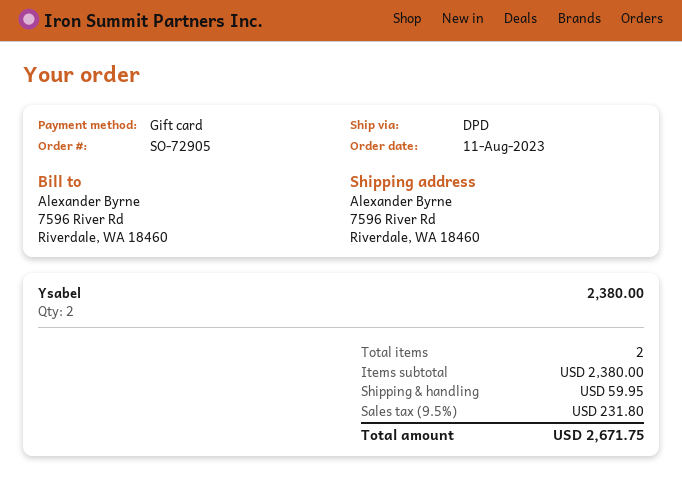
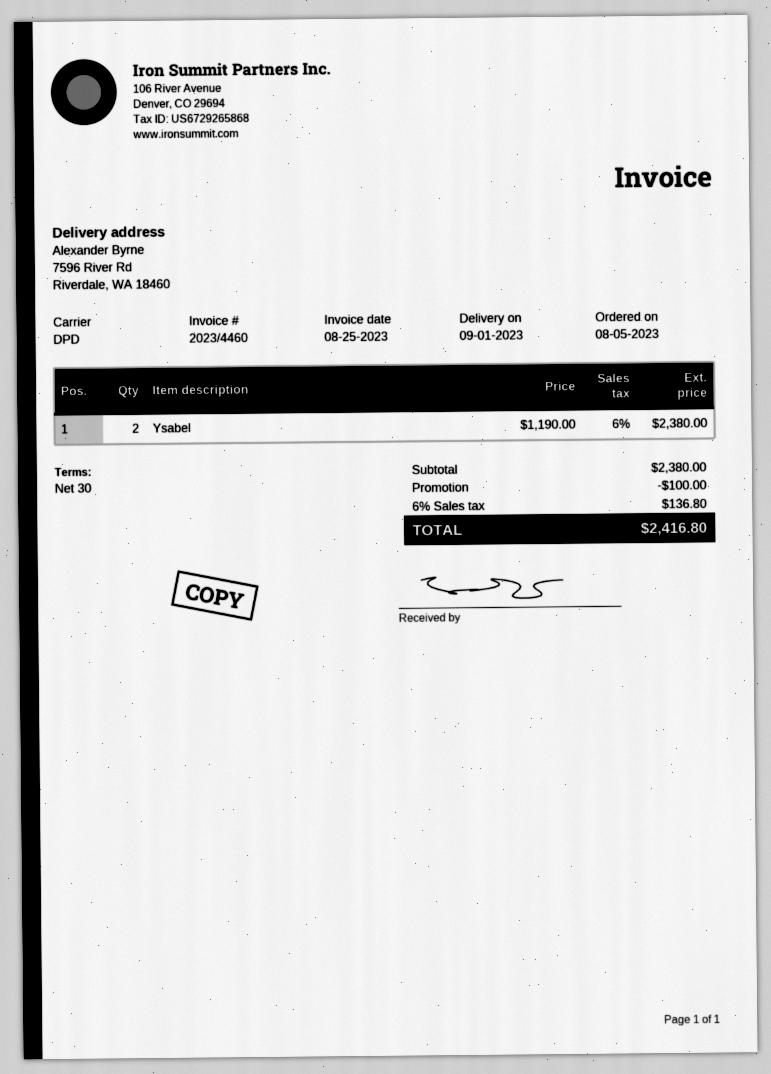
order date: 2023-08-11 -> 2023-08-05
discount: none -> 100.00
shipping: 59.95 -> none
tax: 9.5% = 231.80 -> 6% = 136.80
total: 2671.75 -> 2416.80

